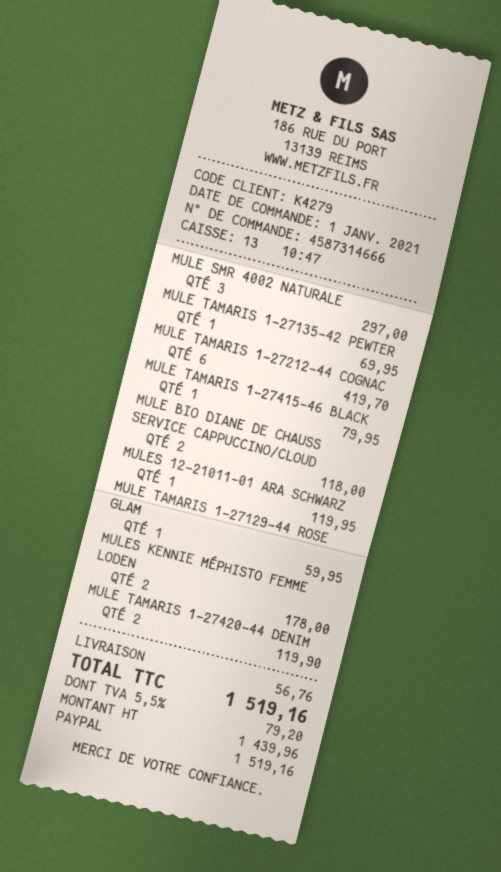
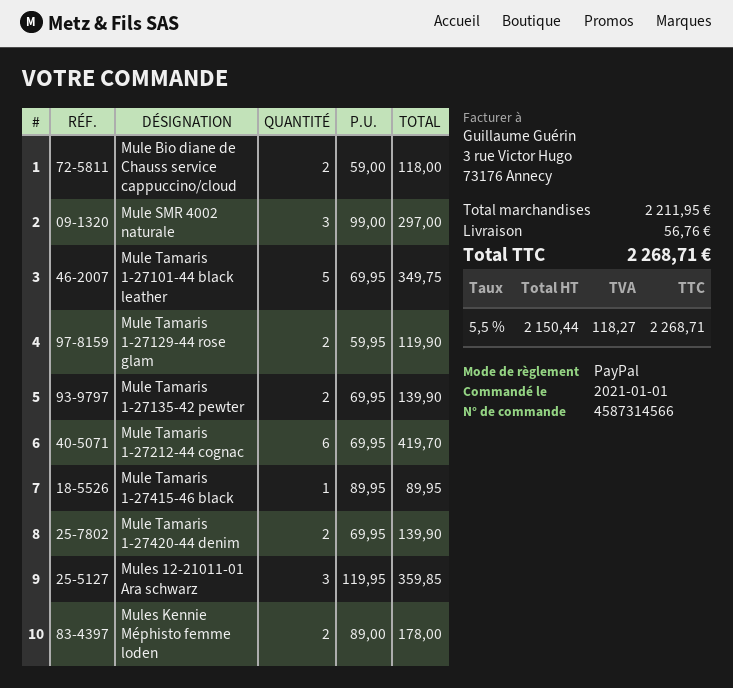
order number: 4587314666 -> 4587314566
MULE TAMARIS 1-27135-42 PEWTER: 1 for 69.95 -> 2 for 139.90
MULE TAMARIS 1-27415-46 BLACK: 1 for 79.95 -> 1 for 89.95
MULES 12-21011-01 ARA SCHWARZ: 1 for 119.95 -> 3 for 359.85
MULE TAMARIS 1-27129-44 ROSE GLAM: 1 for 59.95 -> 2 for 119.90
MULE TAMARIS 1-27420-44 DENIM: 2 for 119.90 -> 2 for 139.90
Mule Tamaris 1-27101-44 black leather: none -> 5 for 349.75
net: 1439.96 -> 2150.44
tax: 5.5% = 79.20 -> 5.5% = 118.27
total: 1519.16 -> 2268.71

